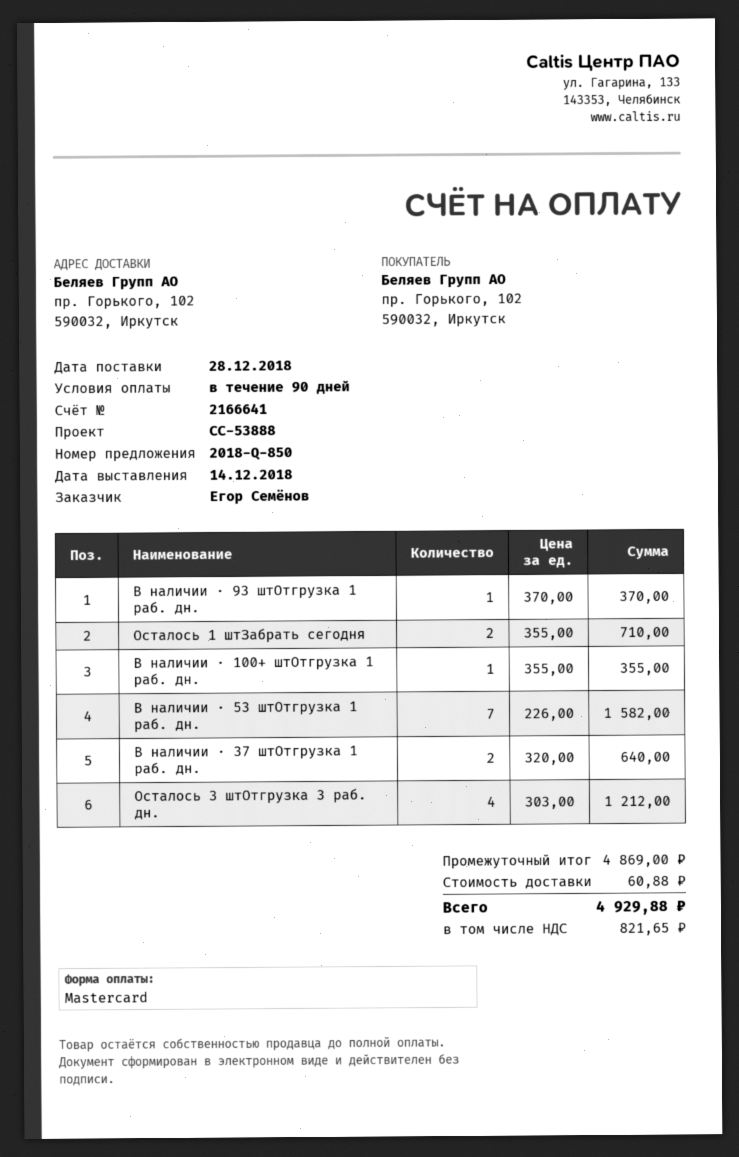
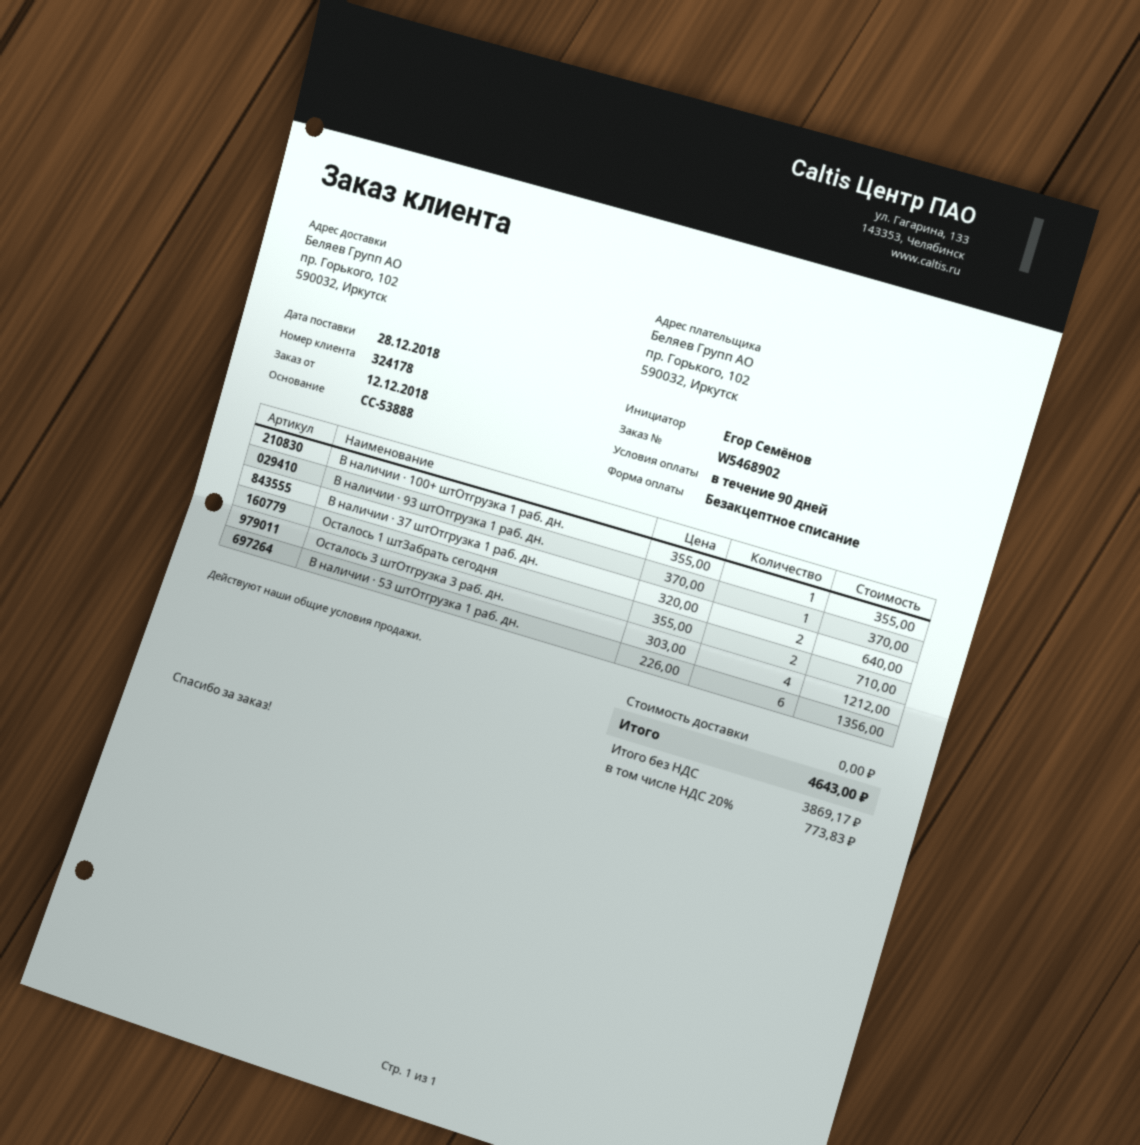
payment method: Mastercard -> direct debit
В наличии · 53 штОтгрузка 1 раб. дн.: 7 x 226.00 = 1582.00 -> 6 x 226.00 = 1356.00
shipping: 60.88 -> 0.00
tax: 821.65 -> 773.83
total: 4929.88 -> 4643.00

